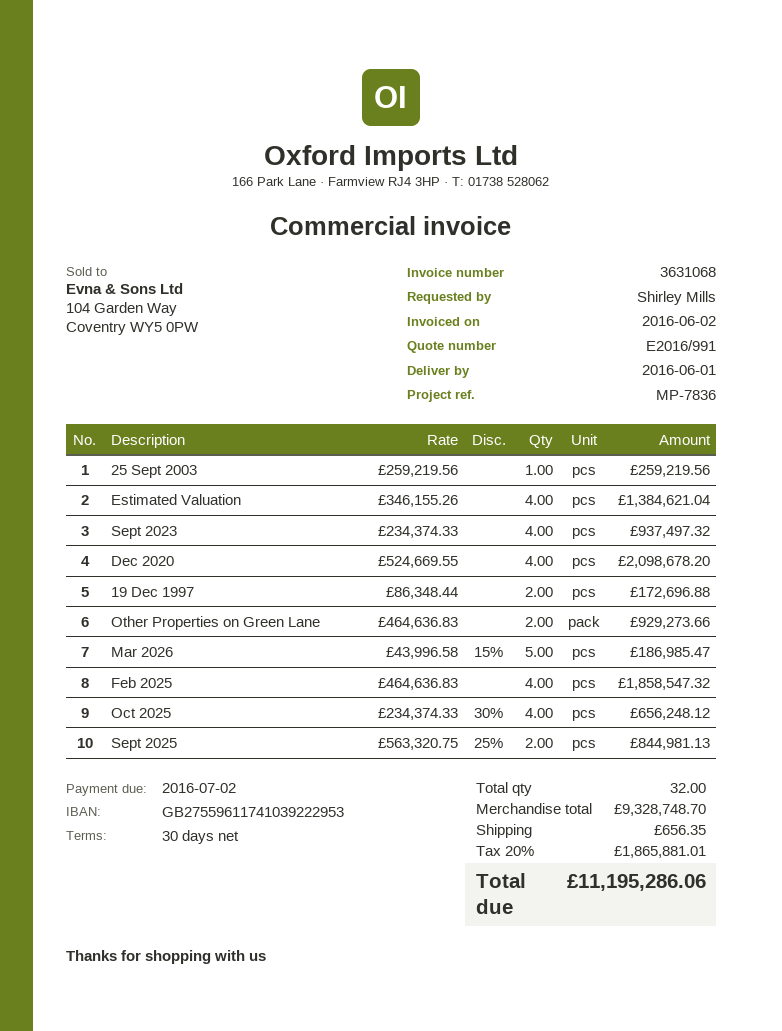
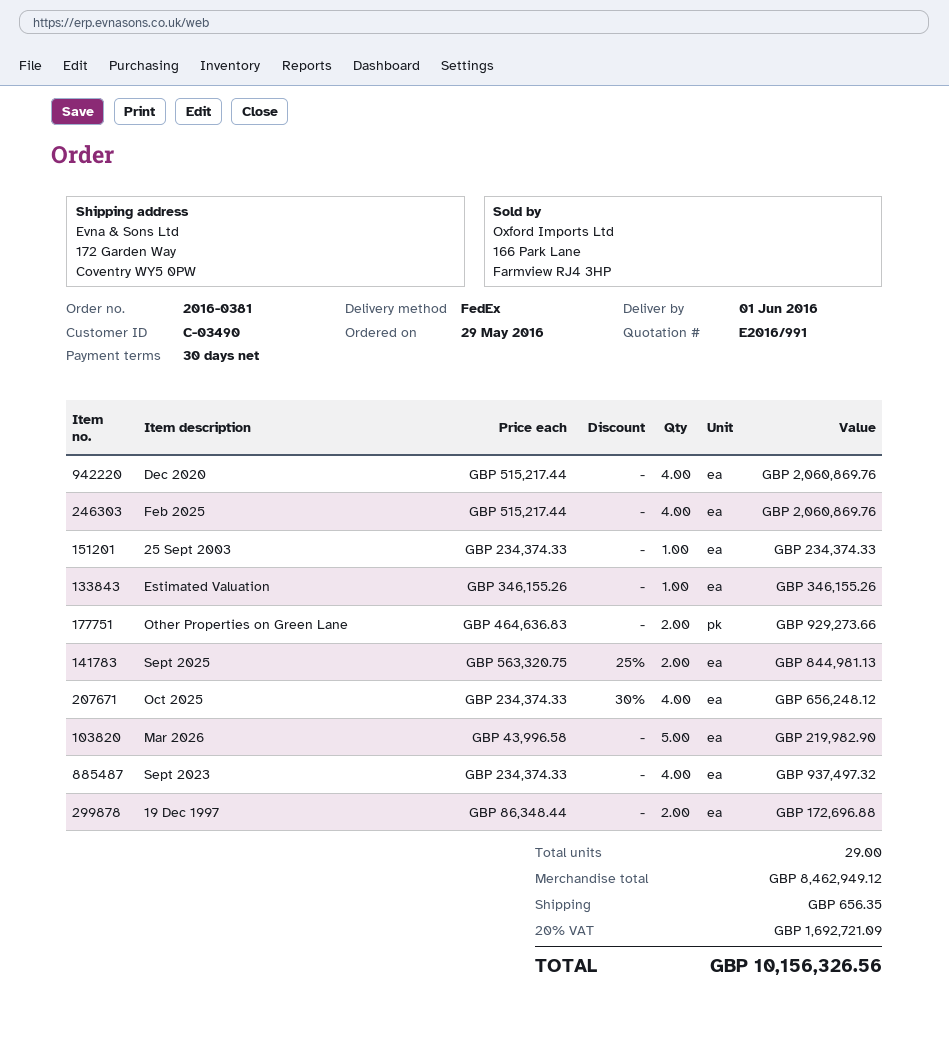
25 Sept 2003: 1 x 259219.56 = 259219.56 -> 1 x 234374.33 = 234374.33
Estimated Valuation: 4 x 346155.26 = 1384621.04 -> 1 x 346155.26 = 346155.26
Dec 2020: 4 x 524669.55 = 2098678.20 -> 4 x 515217.44 = 2060869.76
Mar 2026: 5 x 43996.58 - 15% = 186985.47 -> 5 x 43996.58 = 219982.90
Feb 2025: 4 x 464636.83 = 1858547.32 -> 4 x 515217.44 = 2060869.76
total quantity: 32 -> 29
subtotal: 9328748.70 -> 8462949.12
tax: 20% = 1865881.01 -> 20% = 1692721.09
total: 11195286.06 -> 10156326.56

